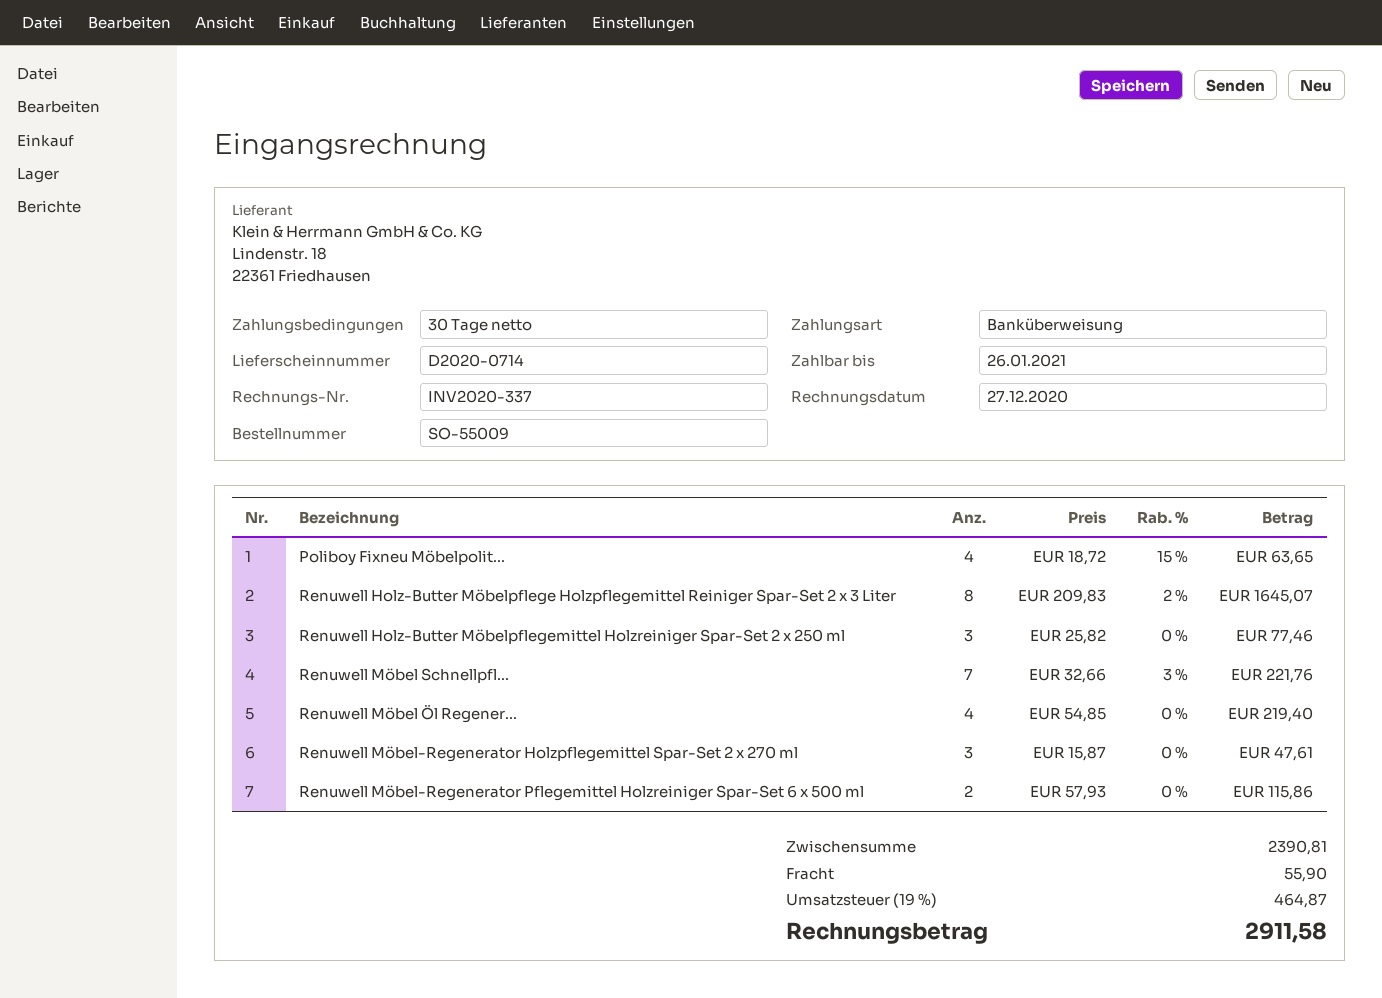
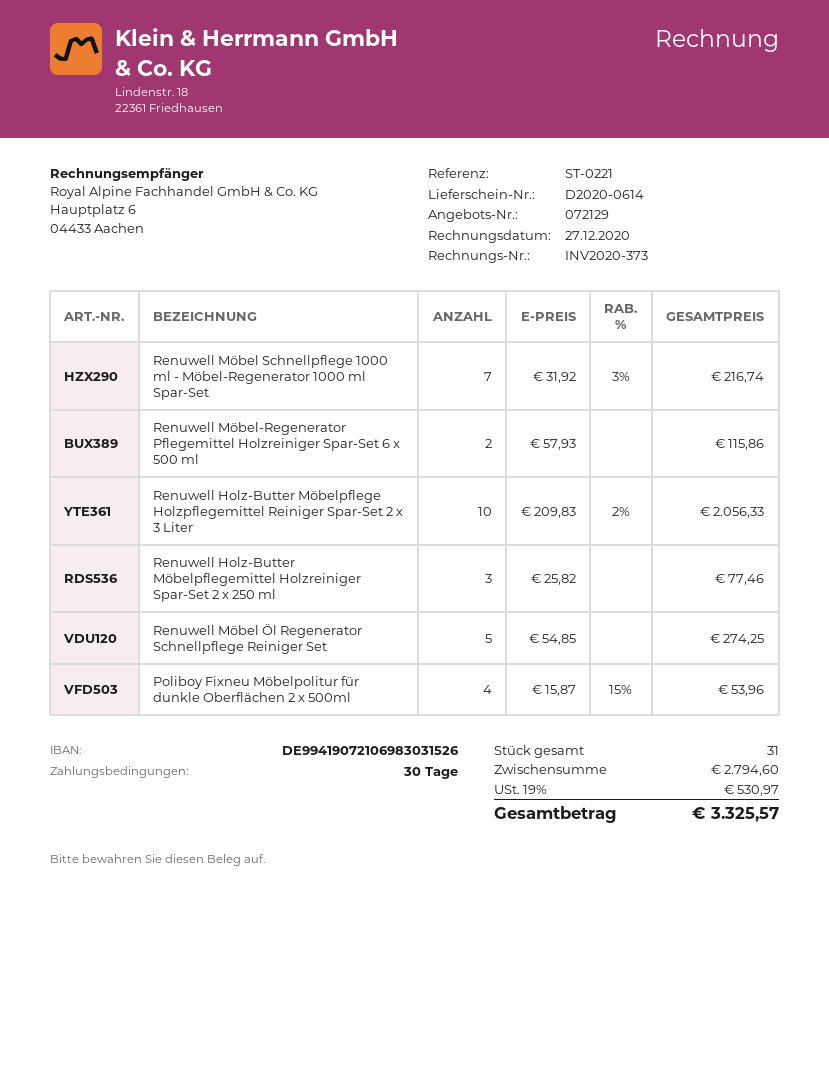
delivery note number: D2020-0714 -> D2020-0614
invoice number: INV2020-337 -> INV2020-373
Poliboy Fixneu Möbelpolit...: 4 x 18.72 - 15% = 63.65 -> 4 x 15.87 - 15% = 53.96
Renuwell Holz-Butter Möbelpflege Holzpflegemittel Reiniger Spar-Set 2 x 3 Liter: 8 x 209.83 - 2% = 1645.07 -> 10 x 209.83 - 2% = 2056.33
Renuwell Möbel Schnellpfl...: 7 x 32.66 - 3% = 221.76 -> 7 x 31.92 - 3% = 216.74
Renuwell Möbel Öl Regener...: 4 x 54.85 = 219.40 -> 5 x 54.85 = 274.25
Renuwell Möbel-Regenerator Holzpflegemittel Spar-Set 2 x 270 ml: 3 x 15.87 = 47.61 -> none
subtotal: 2390.81 -> 2794.60
shipping: 55.90 -> none
tax: 19% = 464.87 -> 19% = 530.97
total: 2911.58 -> 3325.57

